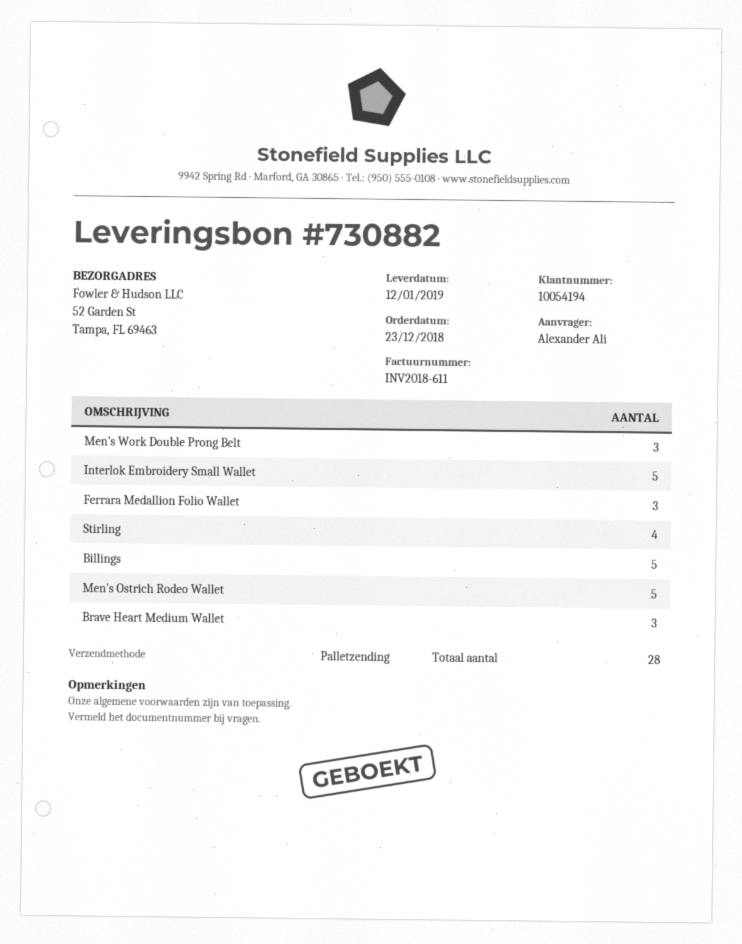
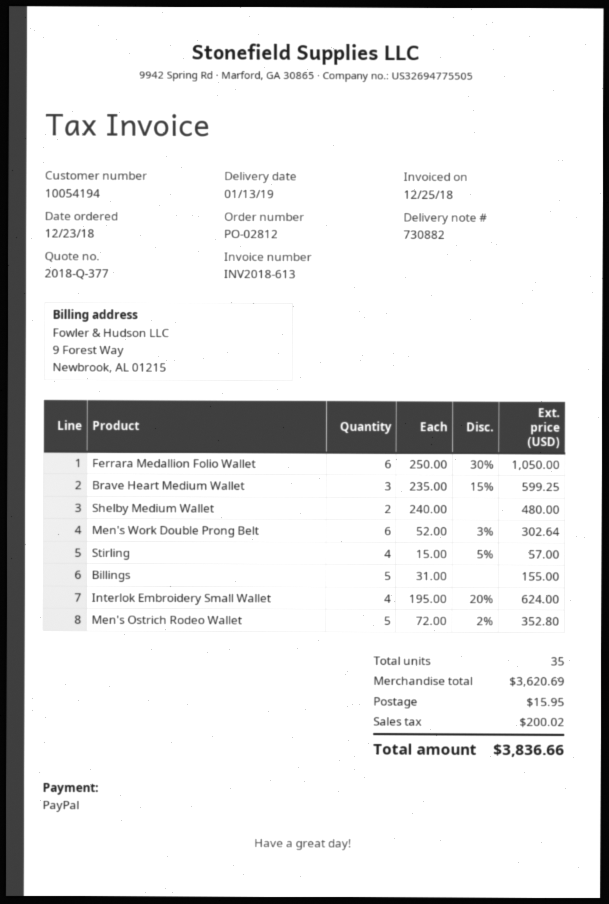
delivery date: 2019-01-12 -> 2019-01-13
invoice number: INV2018-611 -> INV2018-613
Men's Work Double Prong Belt: 3 -> 6
Interlok Embroidery Small Wallet: 5 -> 4
Ferrara Medallion Folio Wallet: 3 -> 6
Shelby Medium Wallet: none -> 2
total quantity: 28 -> 35

